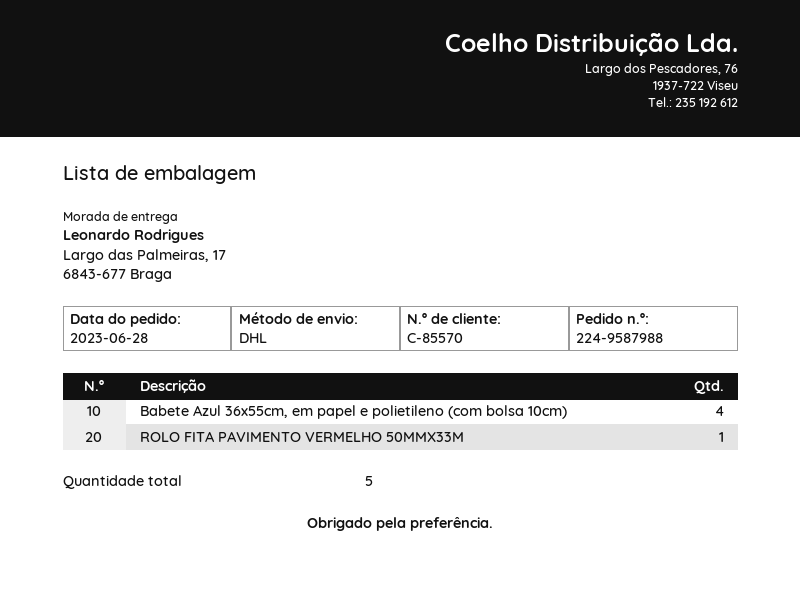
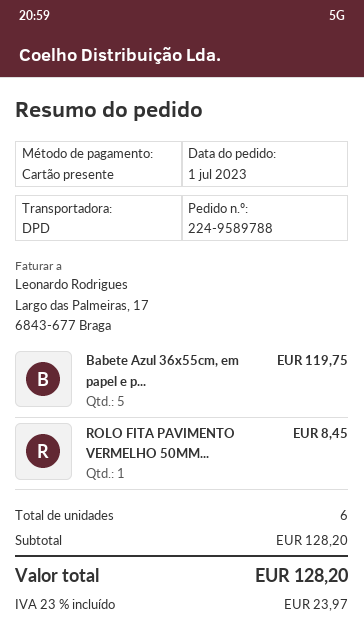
order number: 224-9587988 -> 224-9589788
order date: 2023-06-28 -> 2023-07-01
shipping method: DHL -> DPD
Babete Azul 36x55cm, em papel e polietileno (com bolsa 10cm): 4 -> 5
total quantity: 5 -> 6

